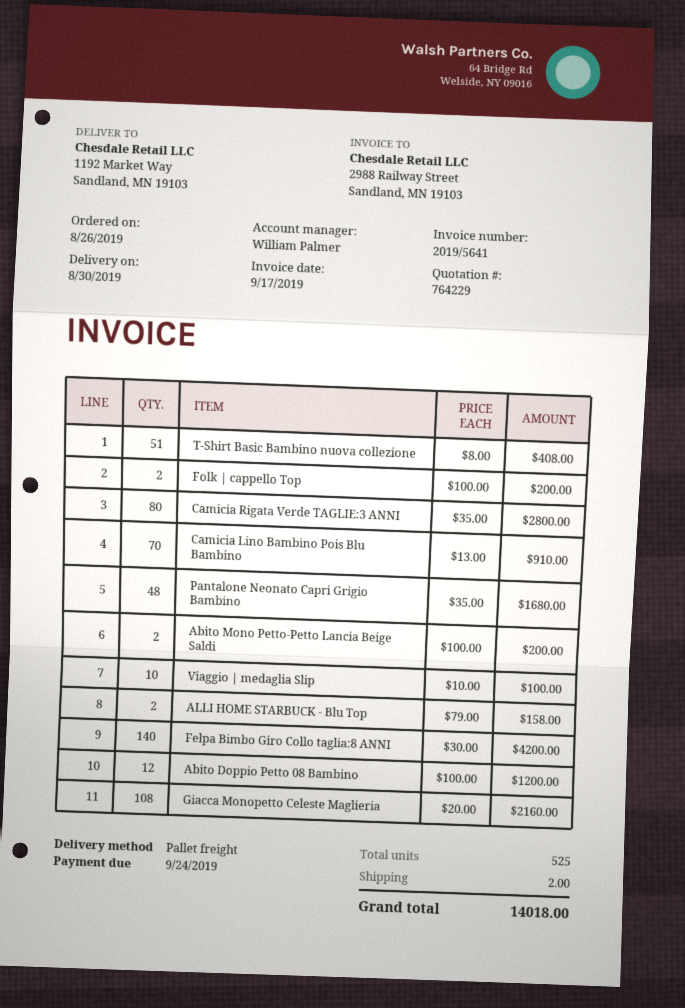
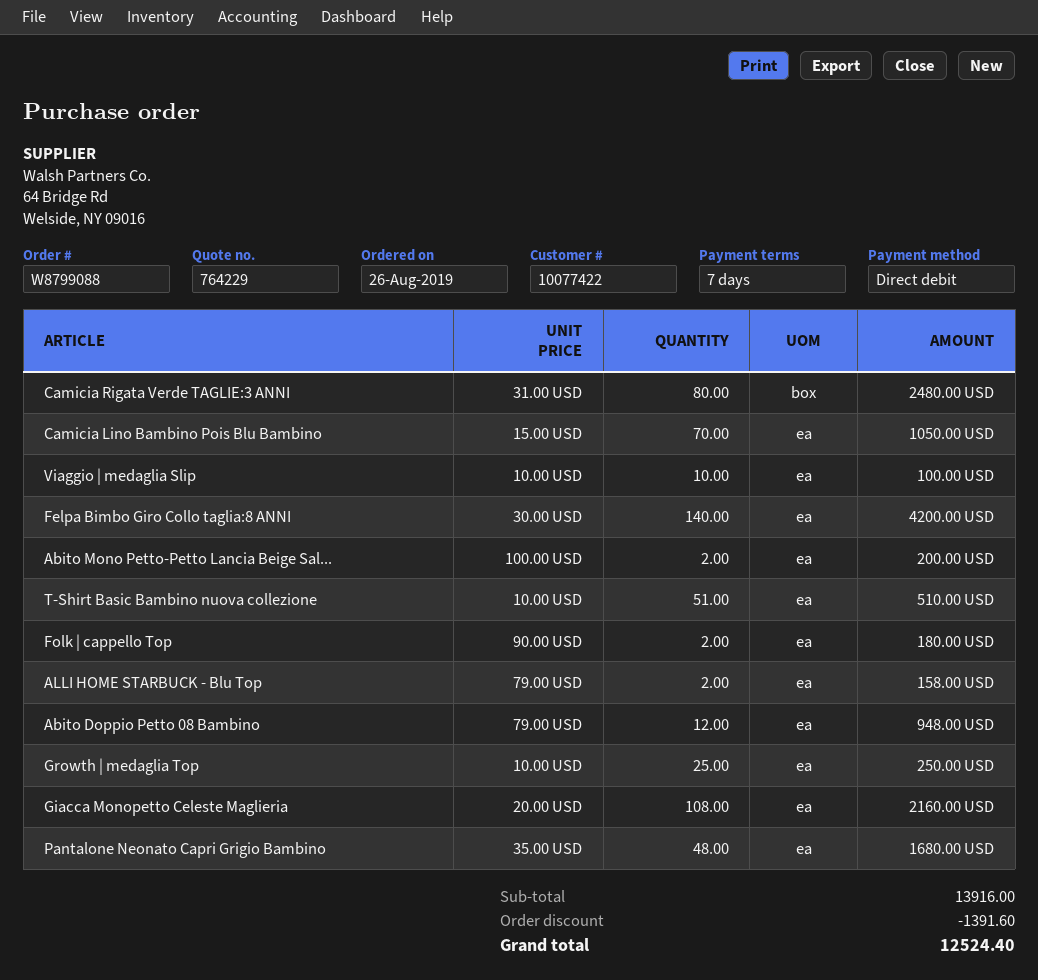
T-Shirt Basic Bambino nuova collezione: 51 x 8.00 = 408.00 -> 51 x 10.00 = 510.00
Folk | cappello Top: 2 x 100.00 = 200.00 -> 2 x 90.00 = 180.00
Camicia Rigata Verde TAGLIE:3 ANNI: 80 x 35.00 = 2800.00 -> 80 x 31.00 = 2480.00
Camicia Lino Bambino Pois Blu Bambino: 70 x 13.00 = 910.00 -> 70 x 15.00 = 1050.00
Abito Doppio Petto 08 Bambino: 12 x 100.00 = 1200.00 -> 12 x 79.00 = 948.00
Growth | medaglia Top: none -> 25 x 10.00 = 250.00
discount: none -> 1391.60
shipping: 2.00 -> none
total: 14018.00 -> 12524.40

